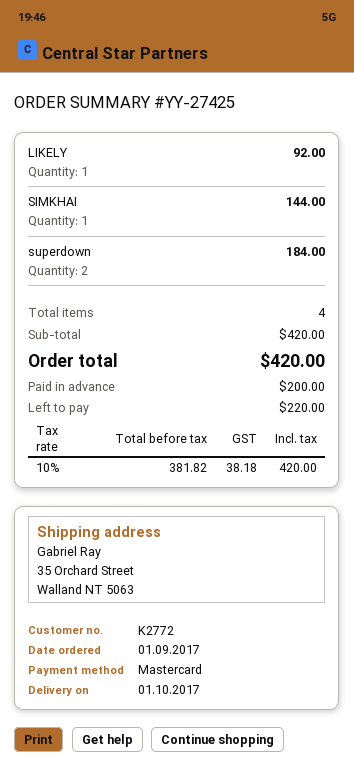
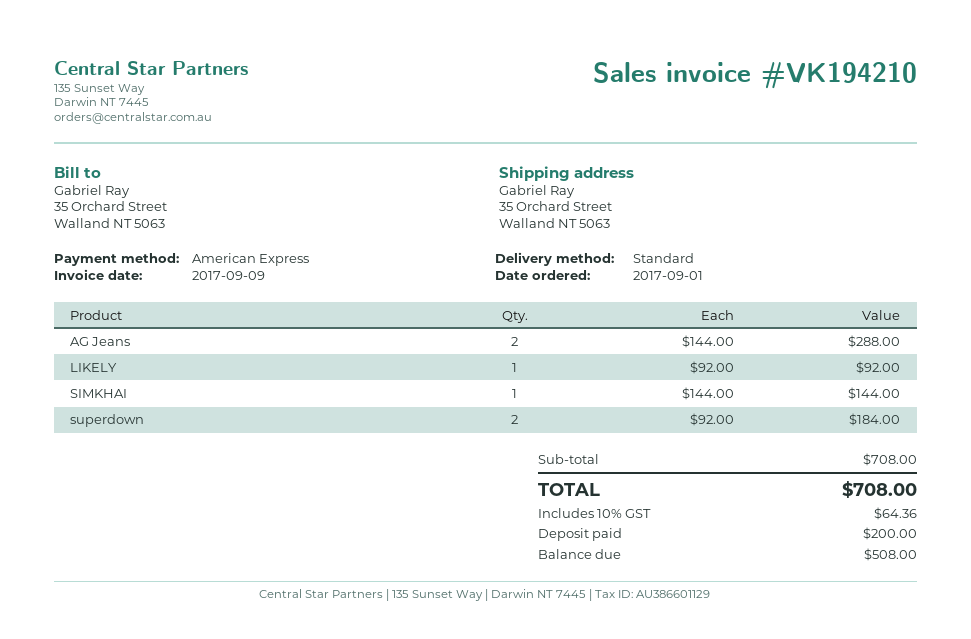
payment method: Mastercard -> American Express
AG Jeans: none -> 2 for 288.00
subtotal: 420.00 -> 708.00
tax: 10% = 38.18 -> 10% = 64.36
total: 420.00 -> 708.00
balance: 220.00 -> 508.00

